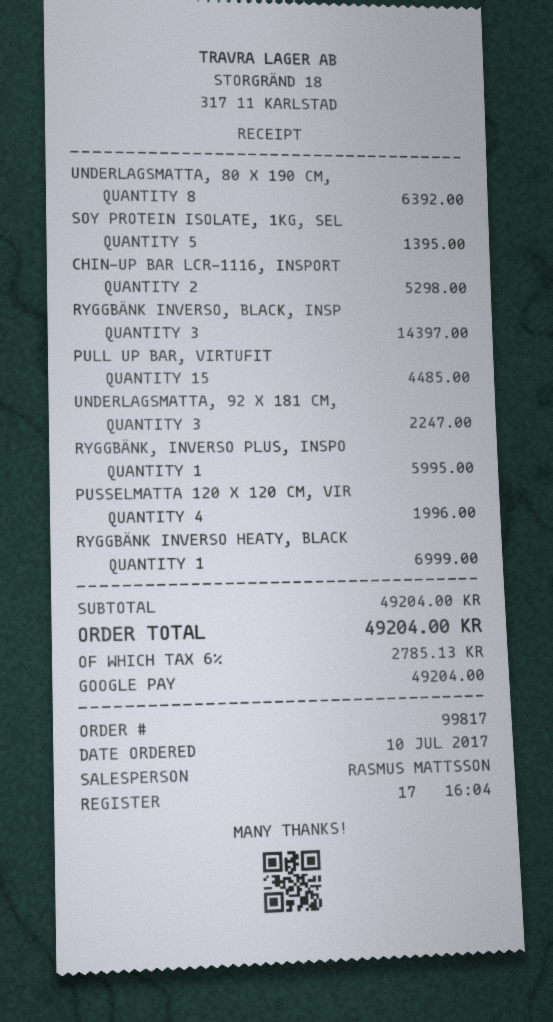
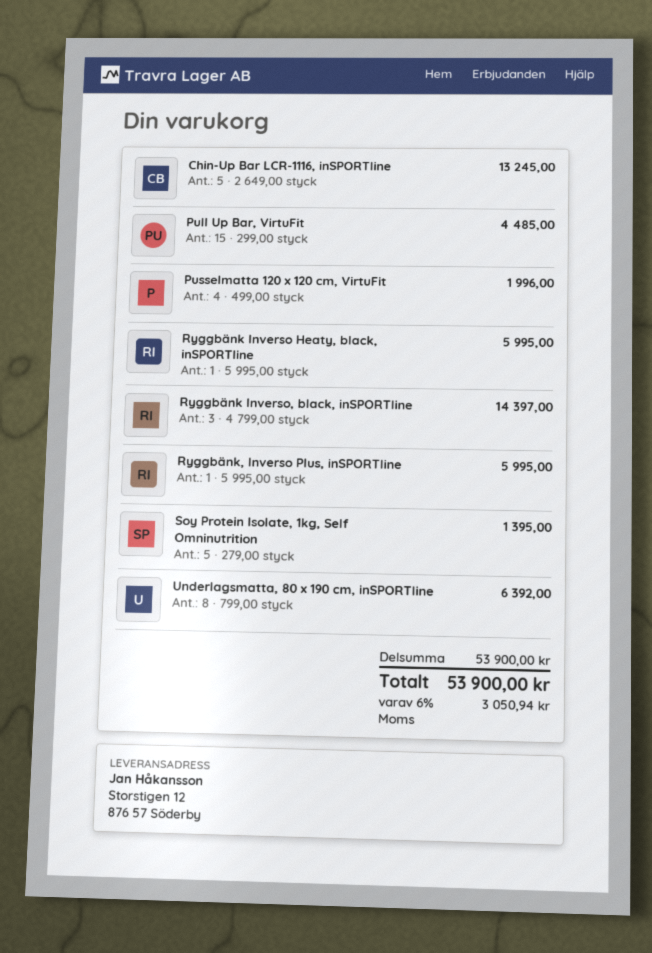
CHIN-UP BAR LCR-1116, INSPORT: 2 for 5298.00 -> 5 for 13245.00
UNDERLAGSMATTA, 92 X 181 CM,: 3 for 2247.00 -> none
RYGGBÄNK INVERSO HEATY, BLACK: 1 for 6999.00 -> 1 for 5995.00
subtotal: 49204.00 -> 53900.00
tax: 6% = 2785.13 -> 6% = 3050.94
total: 49204.00 -> 53900.00

